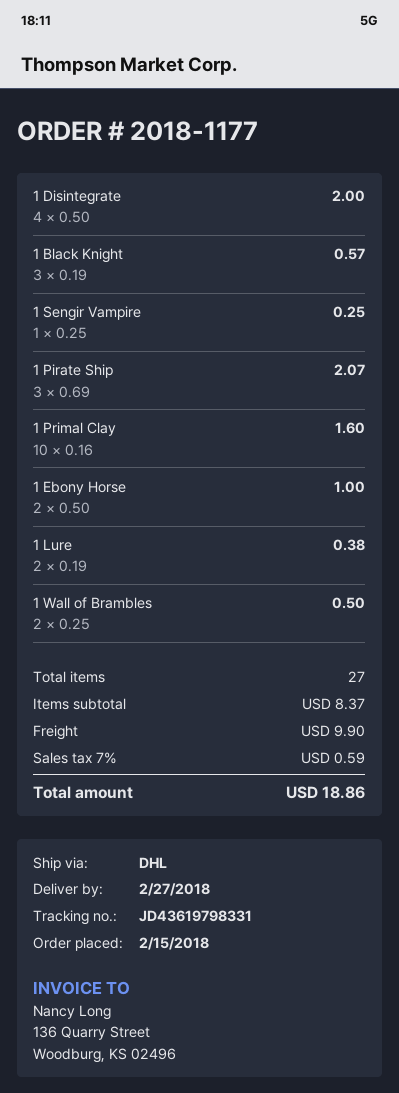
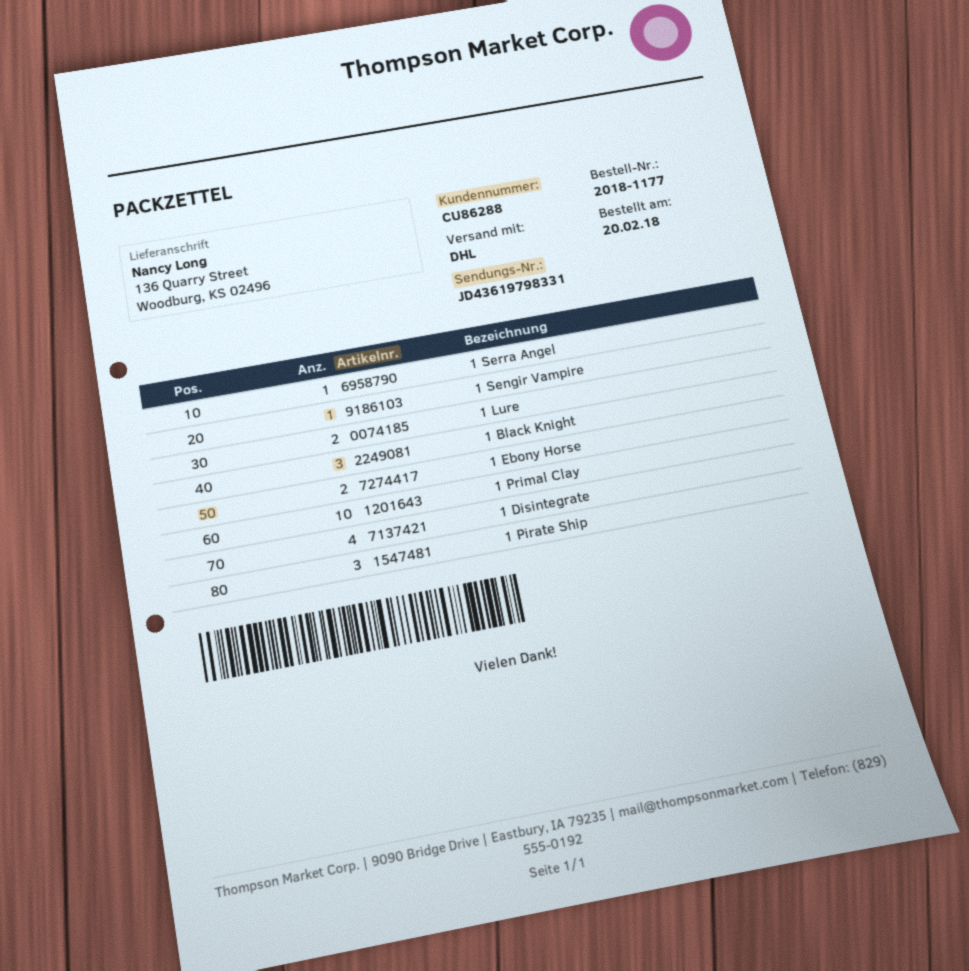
order date: 2018-02-15 -> 2018-02-20
1 Wall of Brambles: 2 -> none
1 Serra Angel: none -> 1

